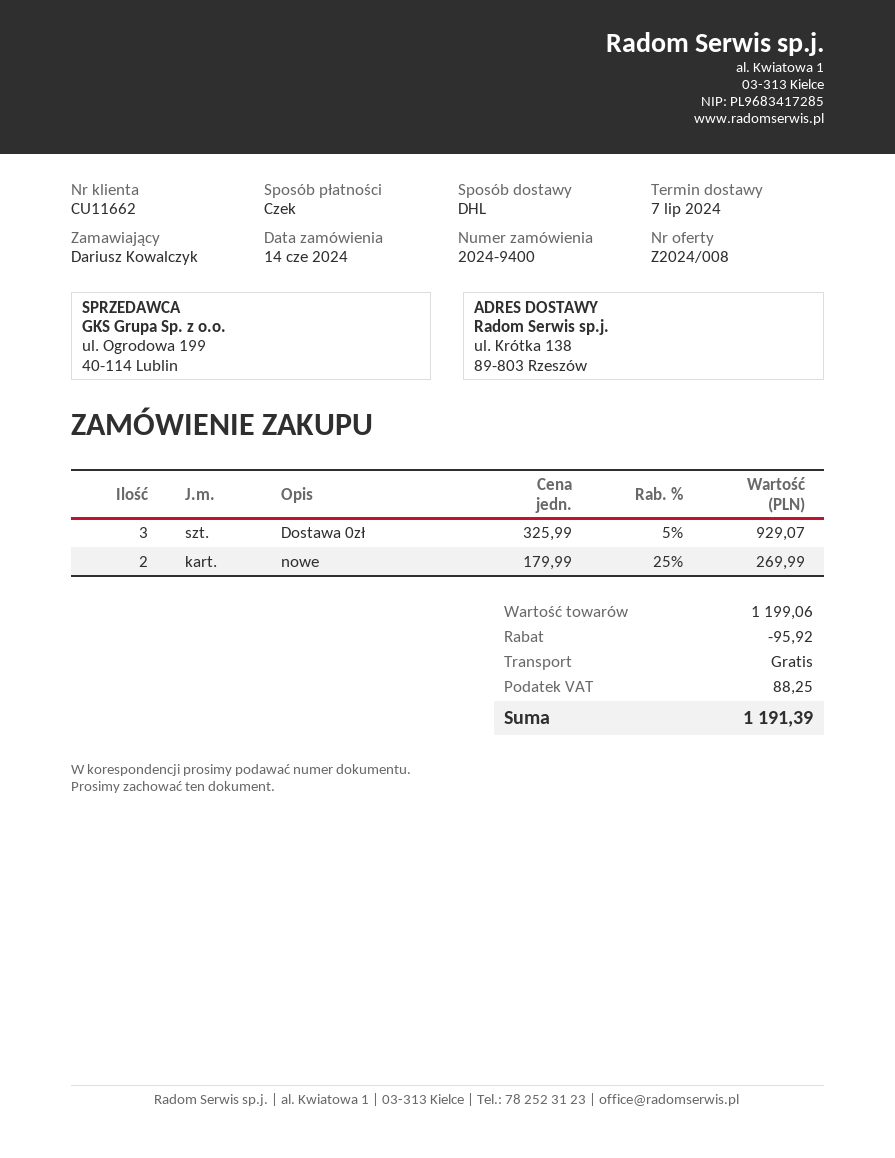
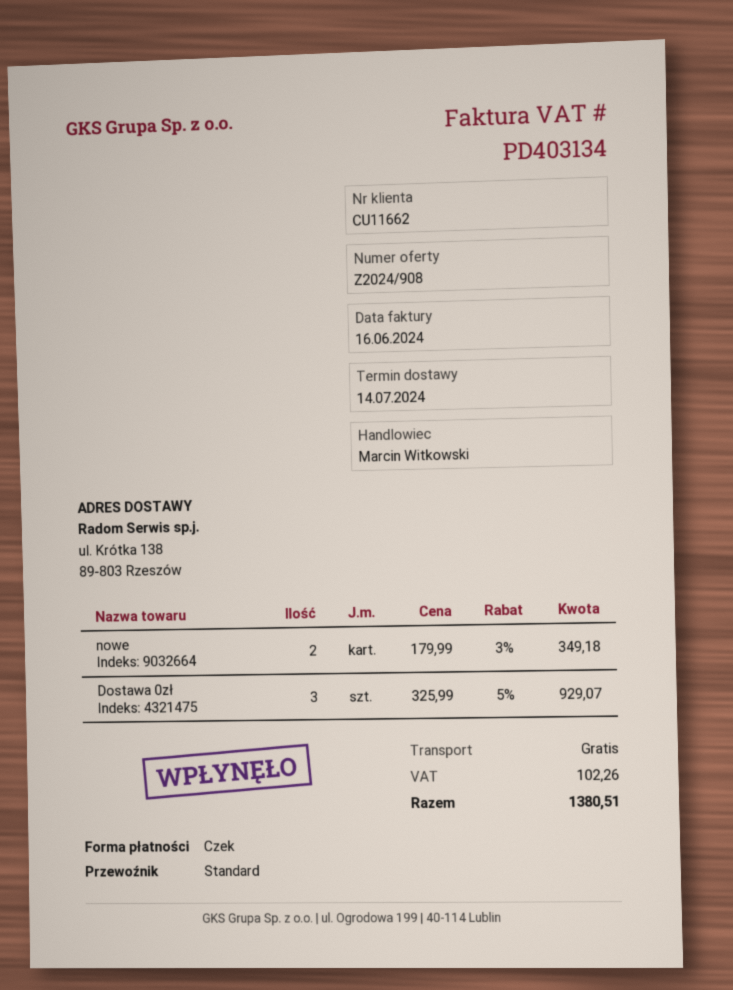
quote number: Z2024/008 -> Z2024/908
delivery date: 2024-07-07 -> 2024-07-14
shipping method: DHL -> standard
nowe: 2 x 179.99 - 25% = 269.99 -> 2 x 179.99 - 3% = 349.18
discount: 95.92 -> none
tax: 88.25 -> 102.26
total: 1191.39 -> 1380.51

